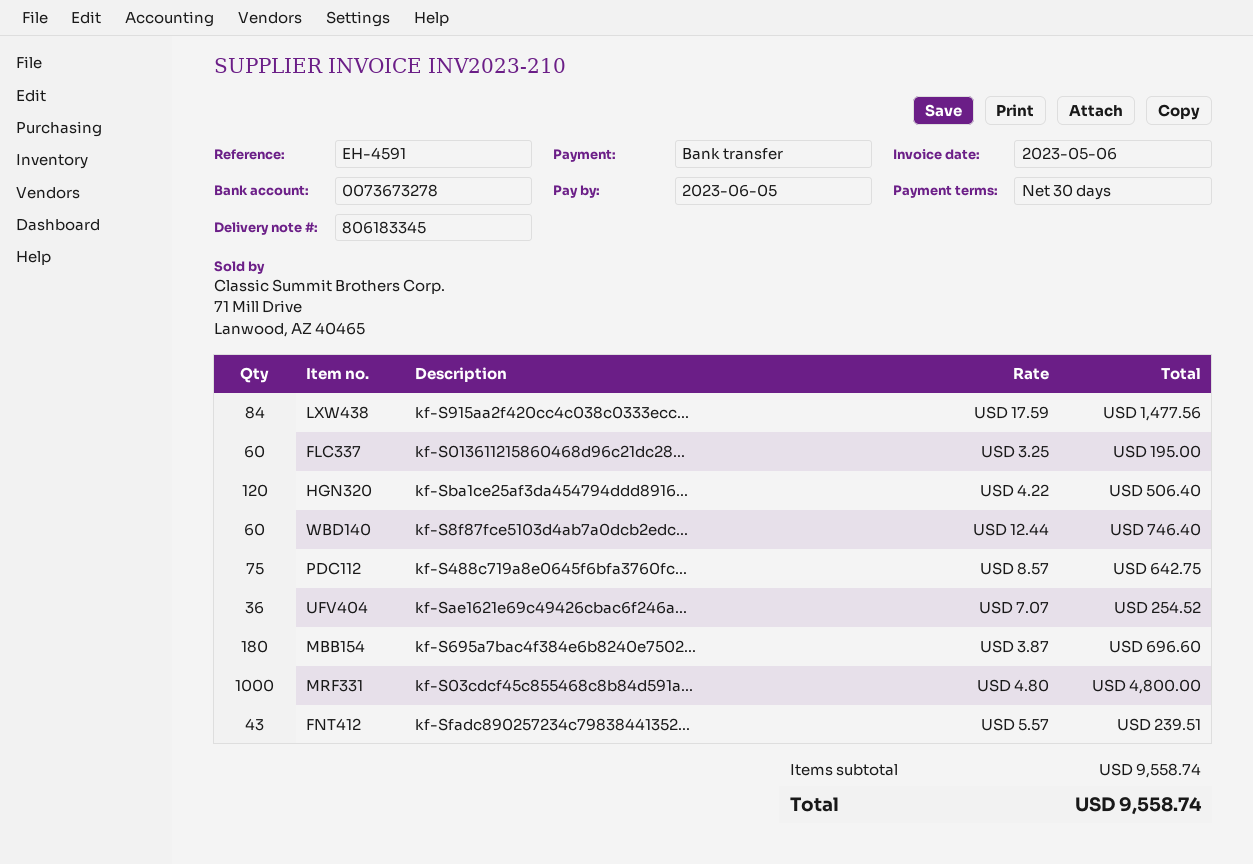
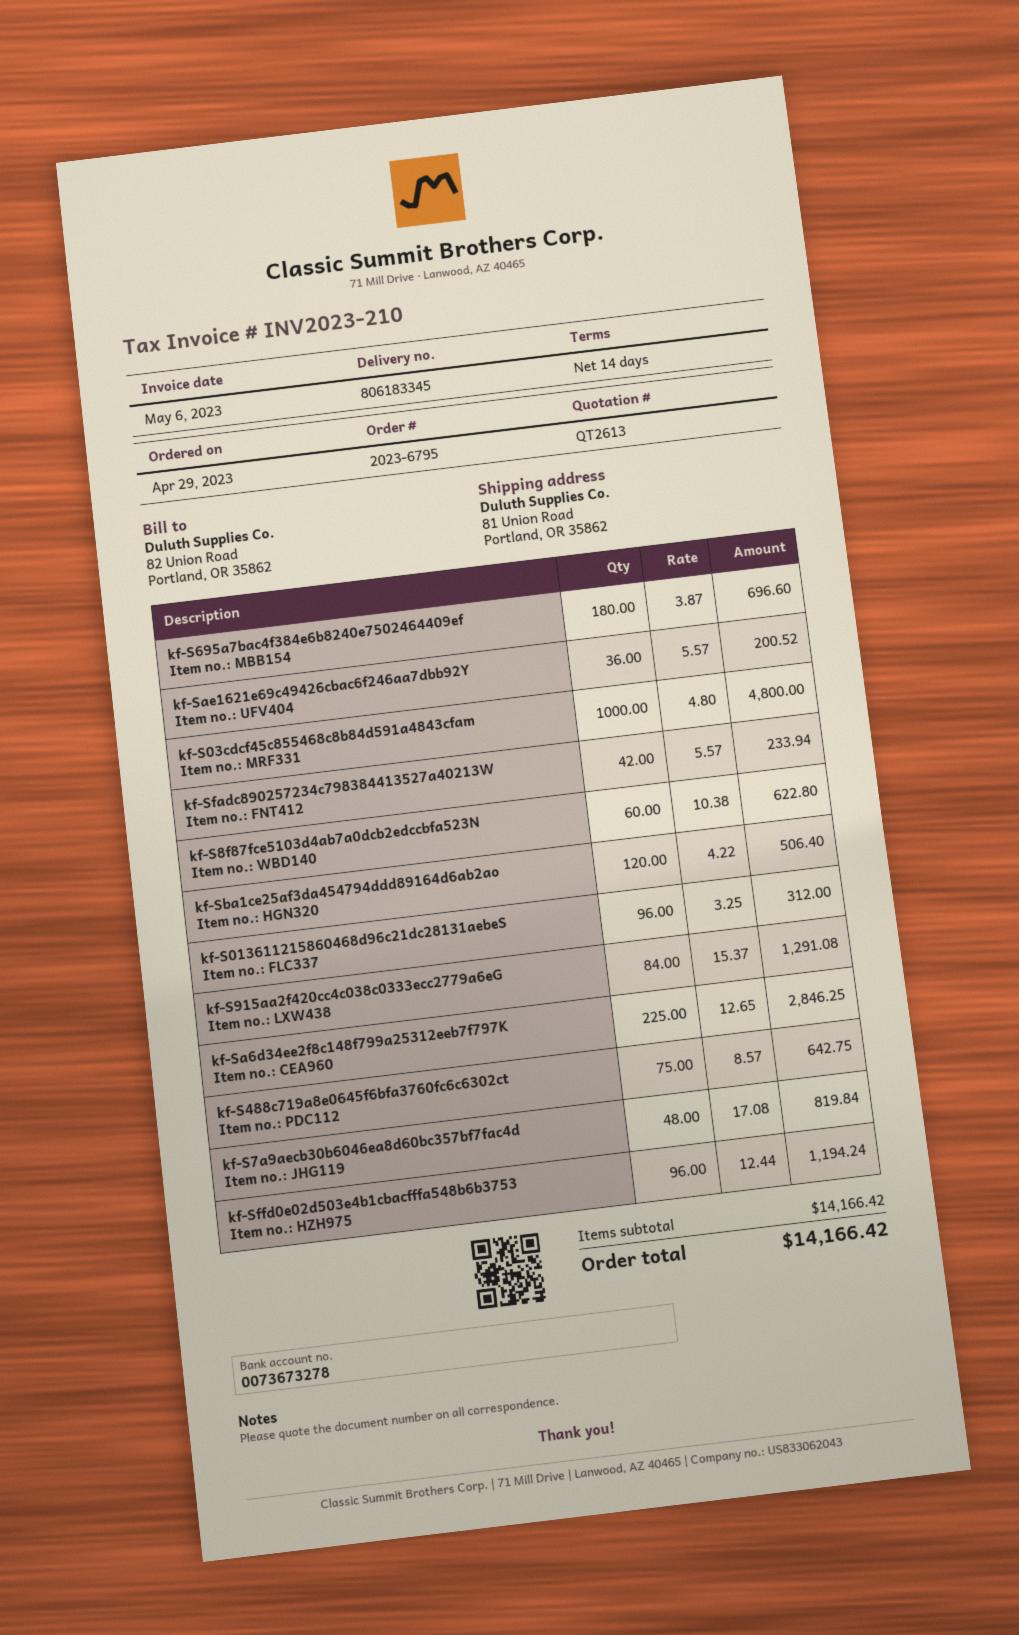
payment terms: 30 days -> 14 days
kf-S915aa2f420cc4c038c0333ecc...: 84 x 17.59 = 1477.56 -> 84 x 15.37 = 1291.08
kf-S013611215860468d96c21dc28...: 60 x 3.25 = 195.00 -> 96 x 3.25 = 312.00
kf-S8f87fce5103d4ab7a0dcb2edc...: 60 x 12.44 = 746.40 -> 60 x 10.38 = 622.80
kf-Sae1621e69c49426cbac6f246a...: 36 x 7.07 = 254.52 -> 36 x 5.57 = 200.52
kf-Sfadc890257234c79838441352...: 43 x 5.57 = 239.51 -> 42 x 5.57 = 233.94
kf-Sa6d34ee2f8c148f799a25312eeb7f797K: none -> 225 x 12.65 = 2846.25
kf-S7a9aecb30b6046ea8d60bc357bf7fac4d: none -> 48 x 17.08 = 819.84
kf-Sffd0e02d503e4b1cbacfffa548b6b3753: none -> 96 x 12.44 = 1194.24
subtotal: 9558.74 -> 14166.42
total: 9558.74 -> 14166.42

